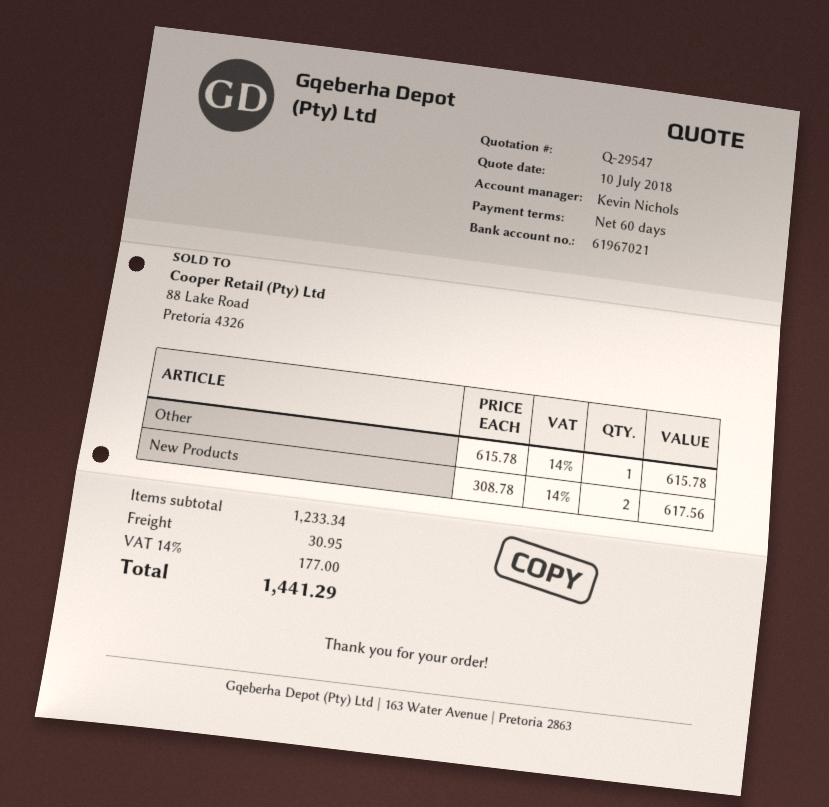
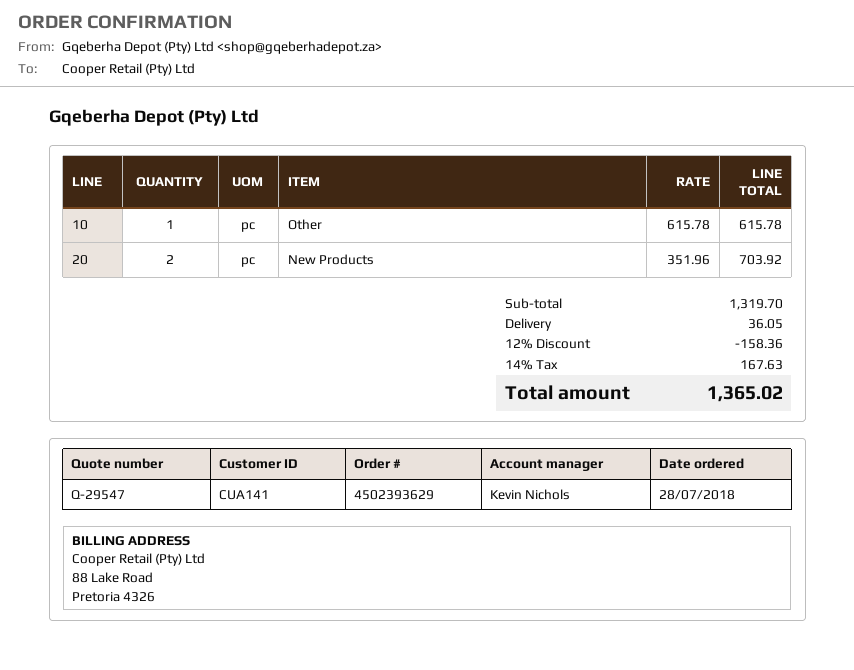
New Products: 2 x 308.78 = 617.56 -> 2 x 351.96 = 703.92
subtotal: 1233.34 -> 1319.70
discount: none -> 12% = 158.36
shipping: 30.95 -> 36.05
tax: 14% = 177.00 -> 14% = 167.63
total: 1441.29 -> 1365.02

